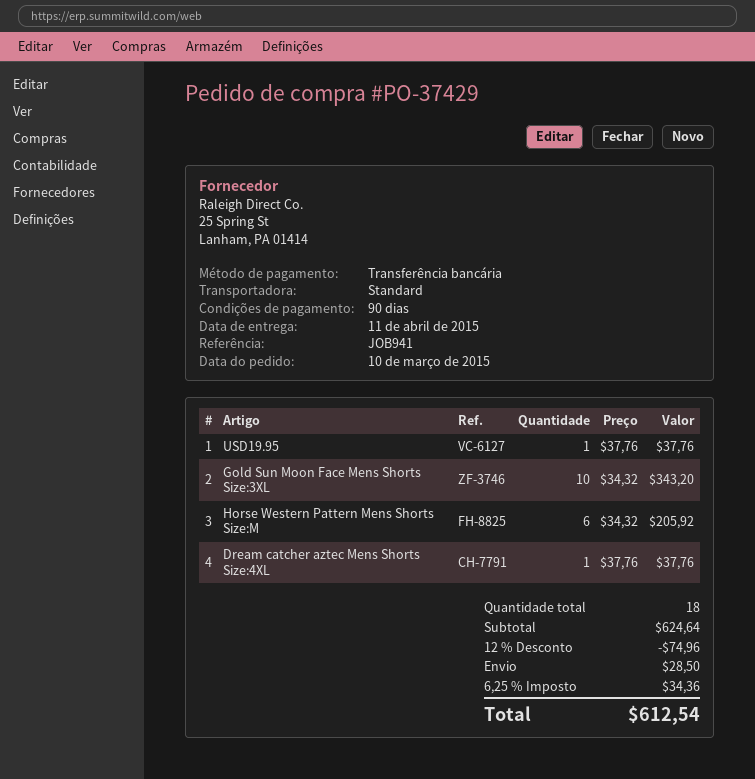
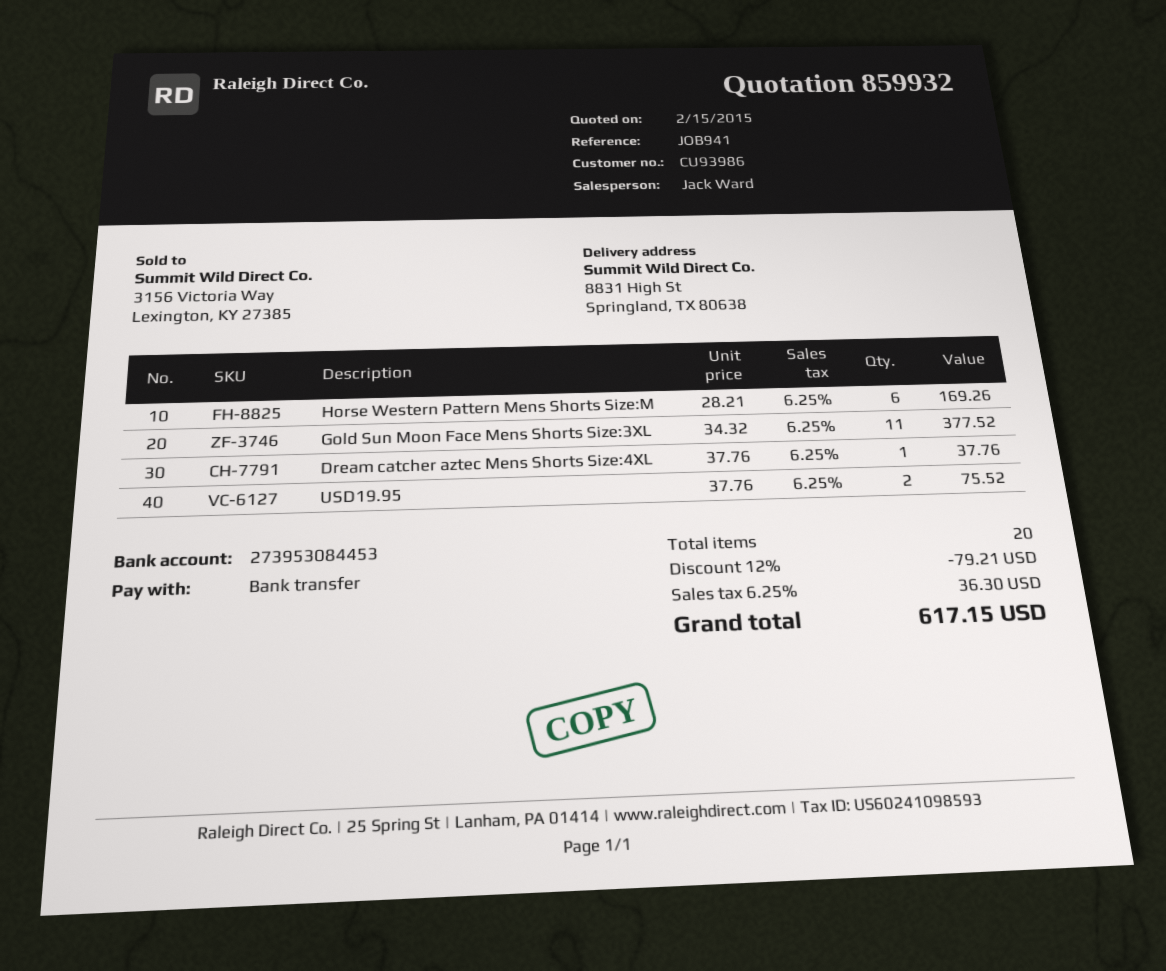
USD19.95: 1 x 37.76 = 37.76 -> 2 x 37.76 = 75.52
Gold Sun Moon Face Mens Shorts Size:3XL: 10 x 34.32 = 343.20 -> 11 x 34.32 = 377.52
Horse Western Pattern Mens Shorts Size:M: 6 x 34.32 = 205.92 -> 6 x 28.21 = 169.26
total quantity: 18 -> 20
discount: 12% = 74.96 -> 12% = 79.21
shipping: 28.50 -> none
tax: 6.25% = 34.36 -> 6.25% = 36.30
total: 612.54 -> 617.15

